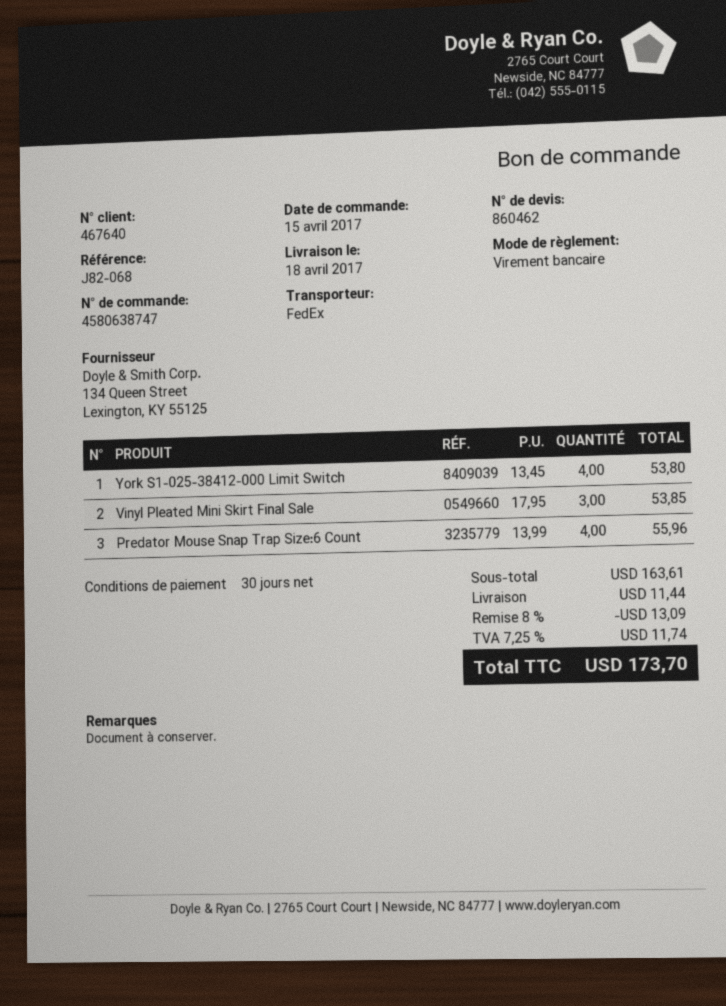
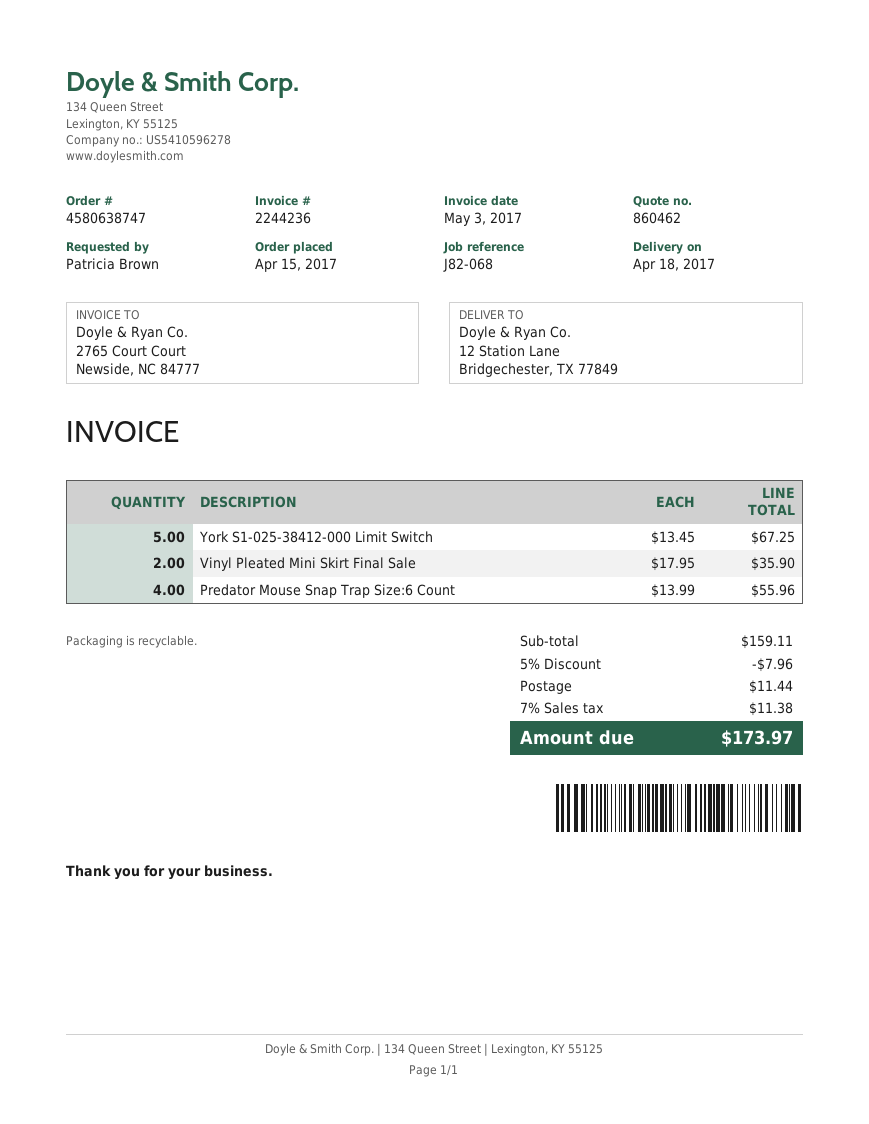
York S1-025-38412-000 Limit Switch: 4 x 13.45 = 53.80 -> 5 x 13.45 = 67.25
Vinyl Pleated Mini Skirt Final Sale: 3 x 17.95 = 53.85 -> 2 x 17.95 = 35.90
subtotal: 163.61 -> 159.11
discount: 8% = 13.09 -> 5% = 7.96
tax: 7.25% = 11.74 -> 7% = 11.38
total: 173.70 -> 173.97

